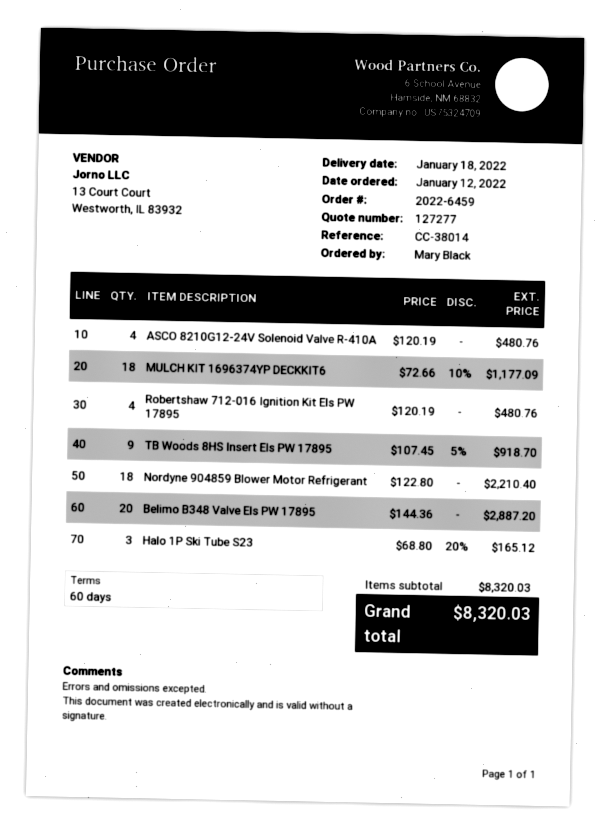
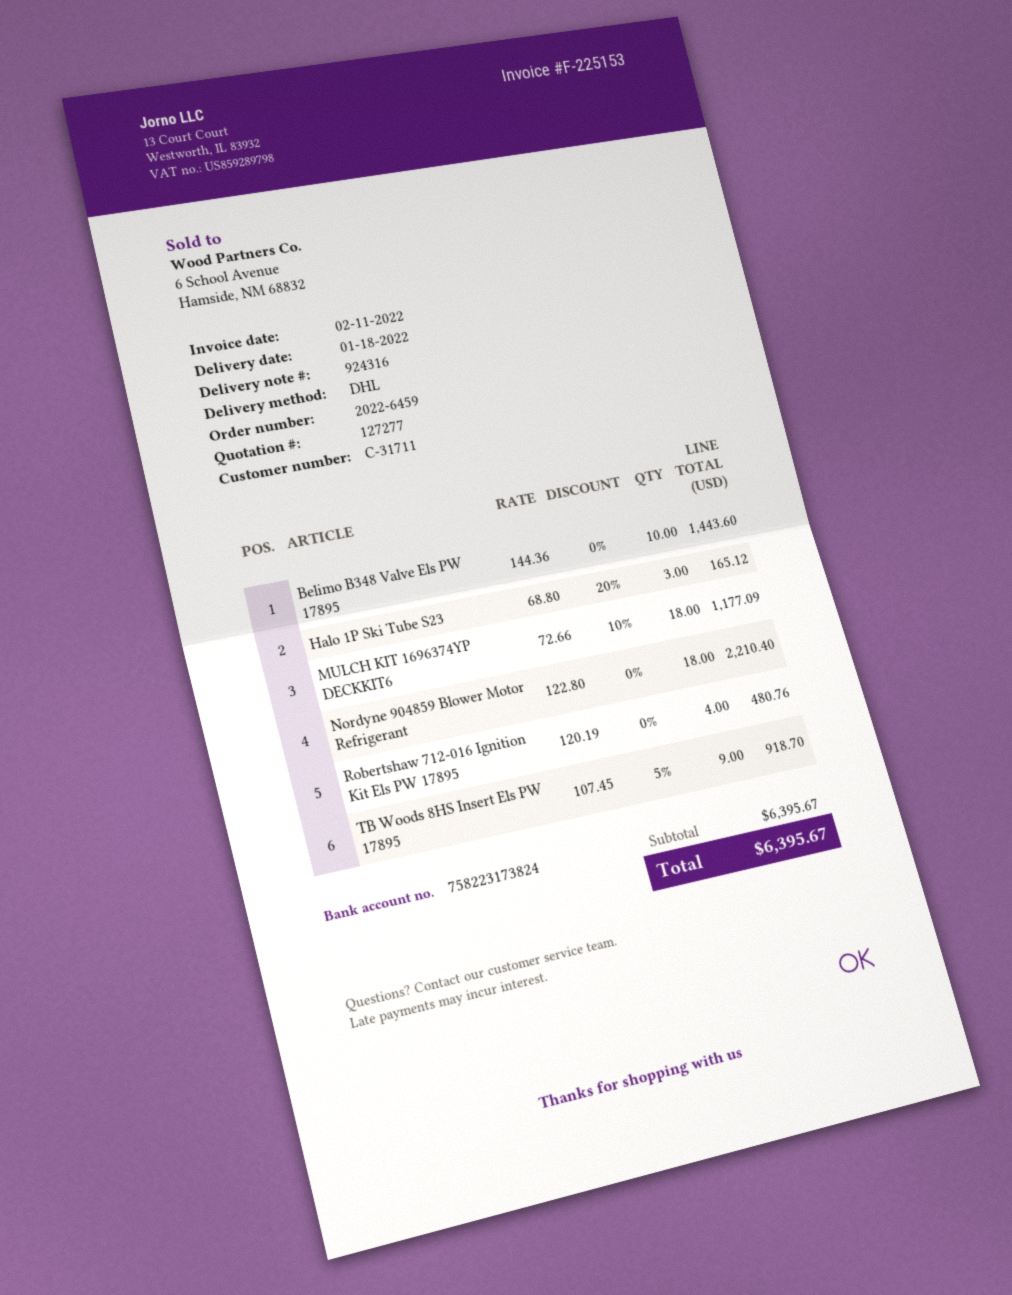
ASCO 8210G12-24V Solenoid Valve R-410A: 4 x 120.19 = 480.76 -> none
Belimo B348 Valve Els PW 17895: 20 x 144.36 = 2887.20 -> 10 x 144.36 = 1443.60
subtotal: 8320.03 -> 6395.67
total: 8320.03 -> 6395.67

